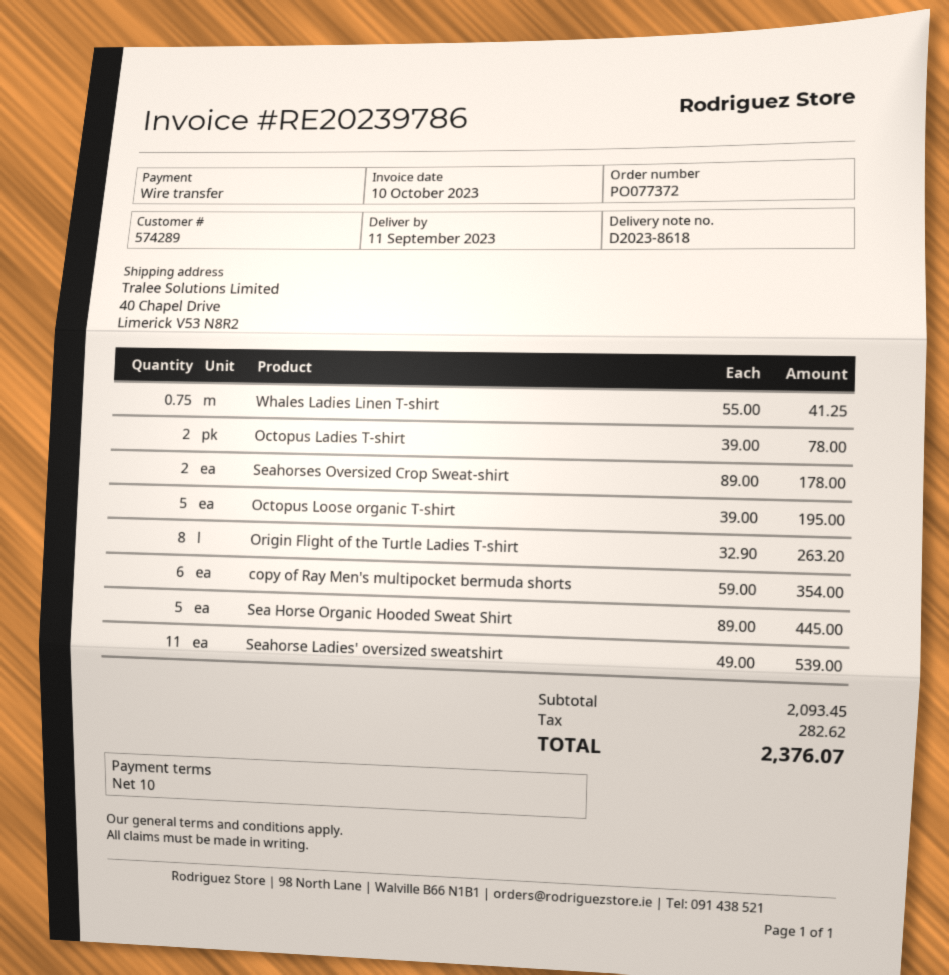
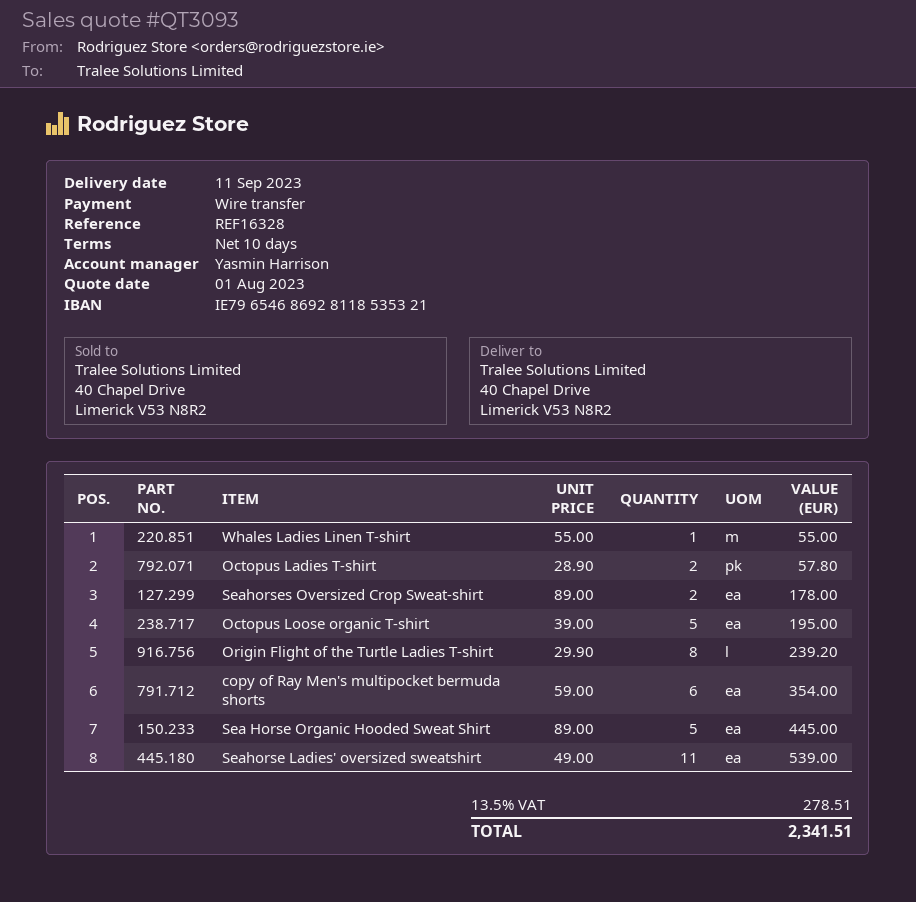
Whales Ladies Linen T-shirt: 0.75 x 55.00 = 41.25 -> 1 x 55.00 = 55.00
Octopus Ladies T-shirt: 2 x 39.00 = 78.00 -> 2 x 28.90 = 57.80
Origin Flight of the Turtle Ladies T-shirt: 8 x 32.90 = 263.20 -> 8 x 29.90 = 239.20
tax: 282.62 -> 278.51
total: 2376.07 -> 2341.51

